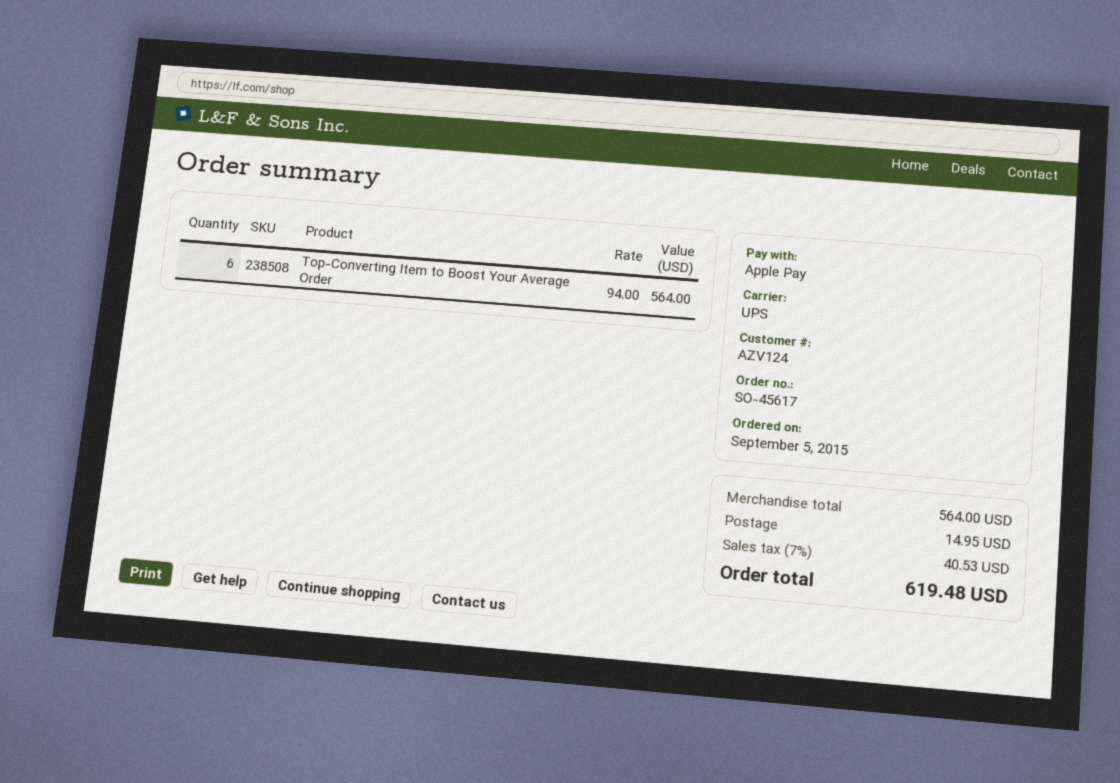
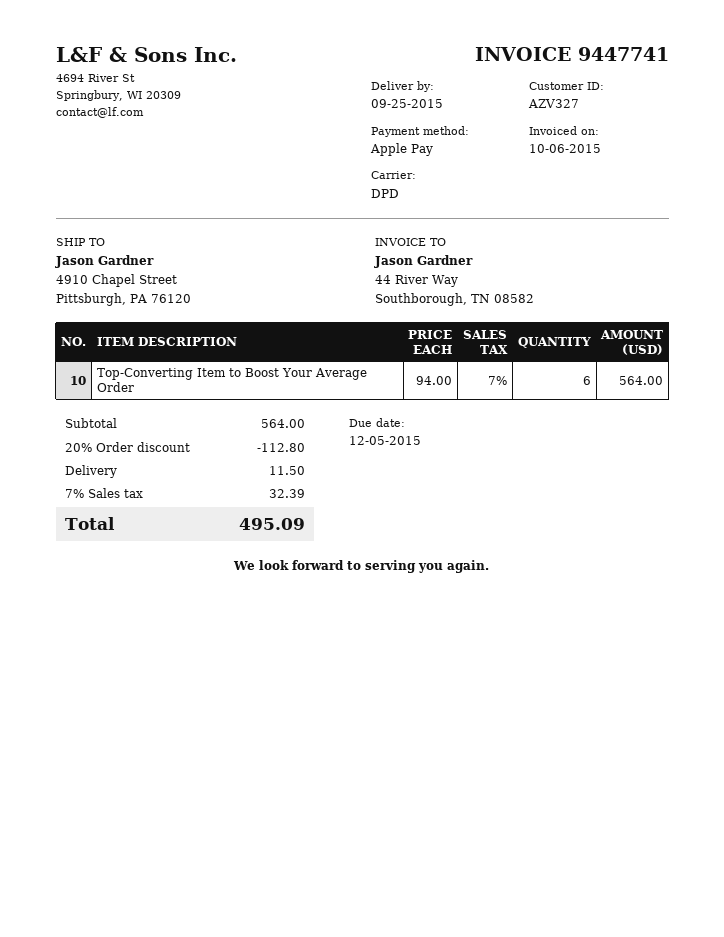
customer number: AZV124 -> AZV327
shipping method: UPS -> DPD
discount: none -> 20% = 112.80
shipping: 14.95 -> 11.50
tax: 7% = 40.53 -> 7% = 32.39
total: 619.48 -> 495.09

